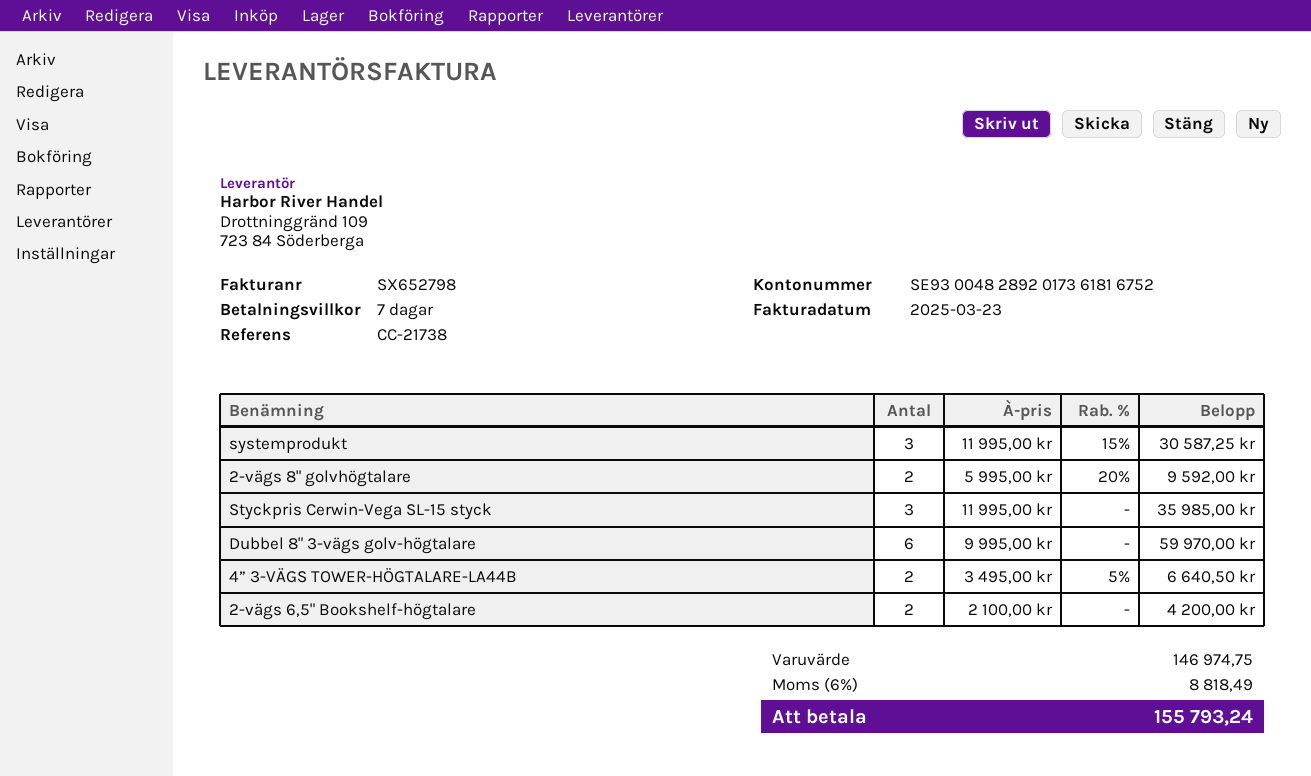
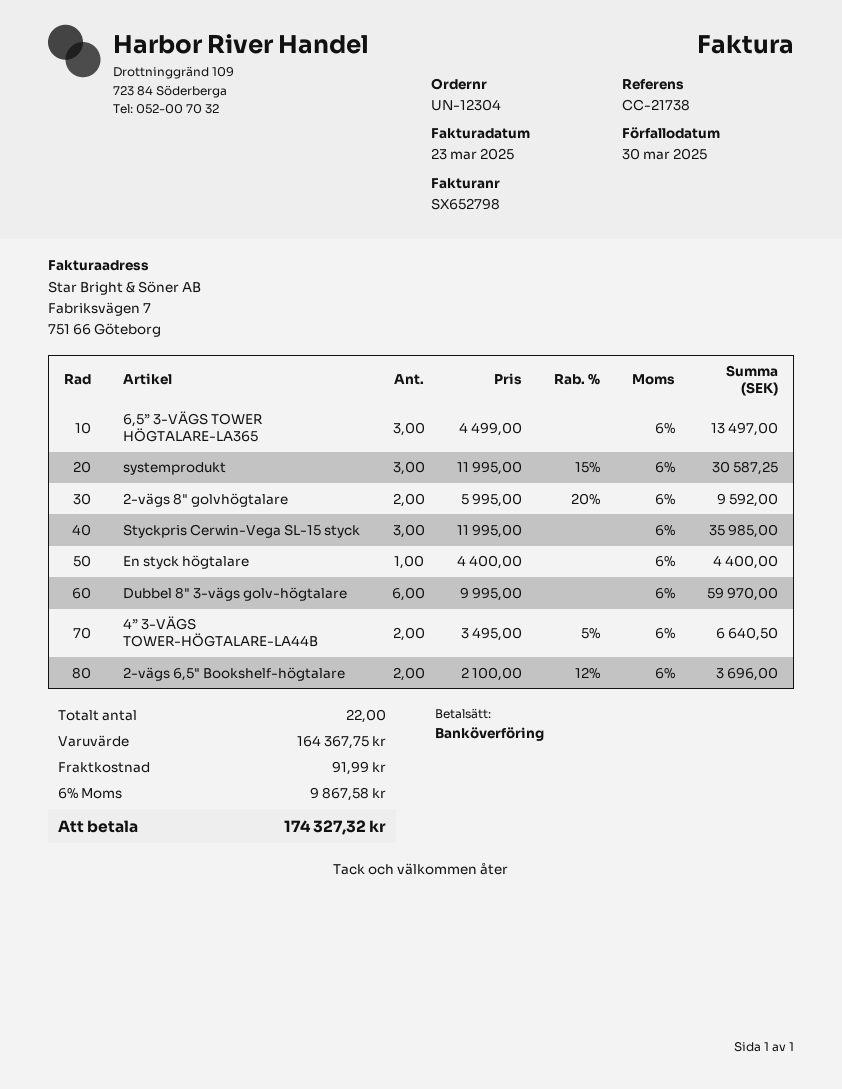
2-vägs 6,5" Bookshelf-högtalare: 2 x 2100.00 = 4200.00 -> 2 x 2100.00 - 12% = 3696.00
6,5” 3-VÄGS TOWER HÖGTALARE-LA365: none -> 3 x 4499.00 = 13497.00
En styck högtalare: none -> 1 x 4400.00 = 4400.00
subtotal: 146974.75 -> 164367.75
shipping: none -> 91.99
tax: 6% = 8818.49 -> 6% = 9867.58
total: 155793.24 -> 174327.32

